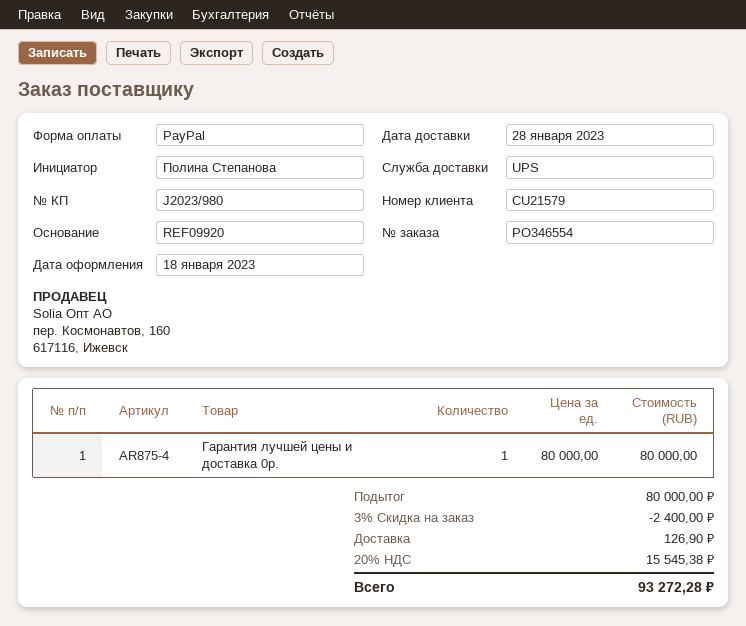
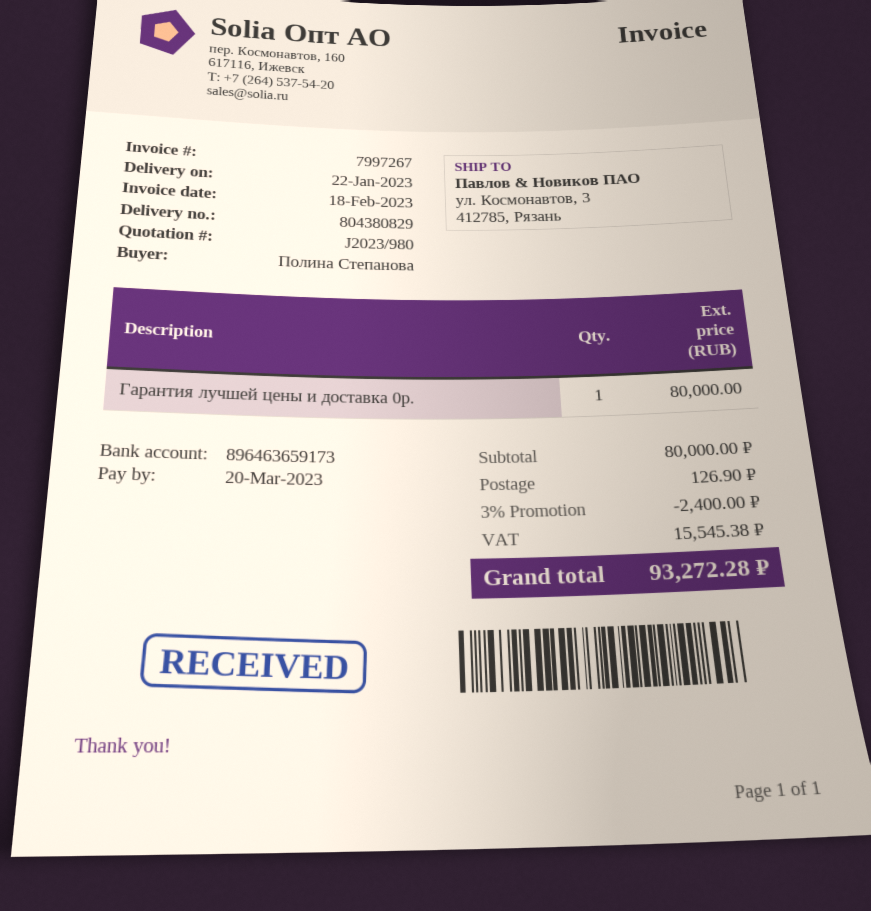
delivery date: 2023-01-28 -> 2023-01-22

